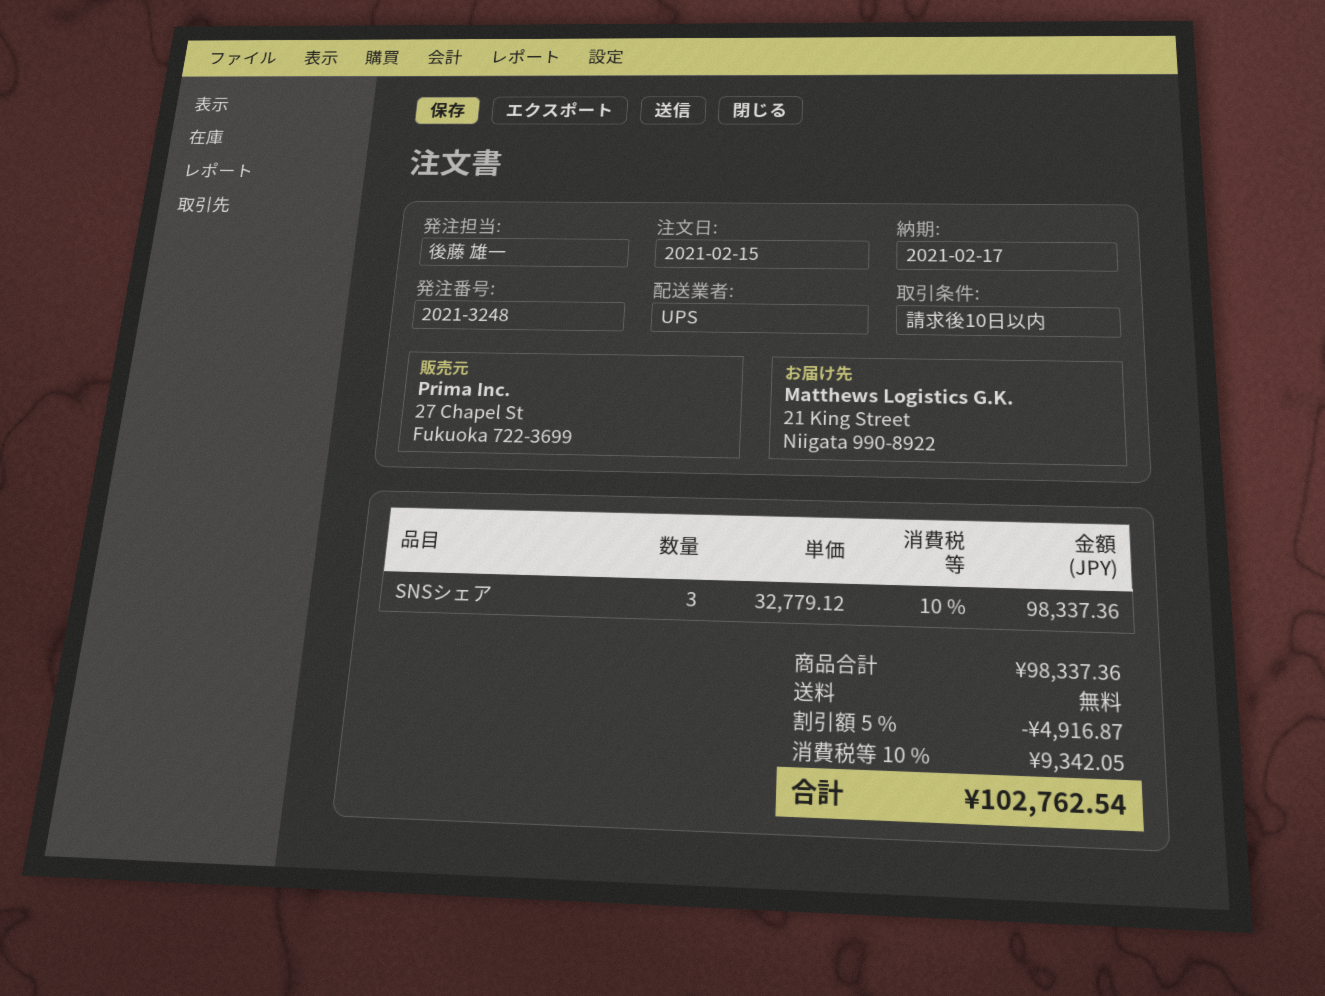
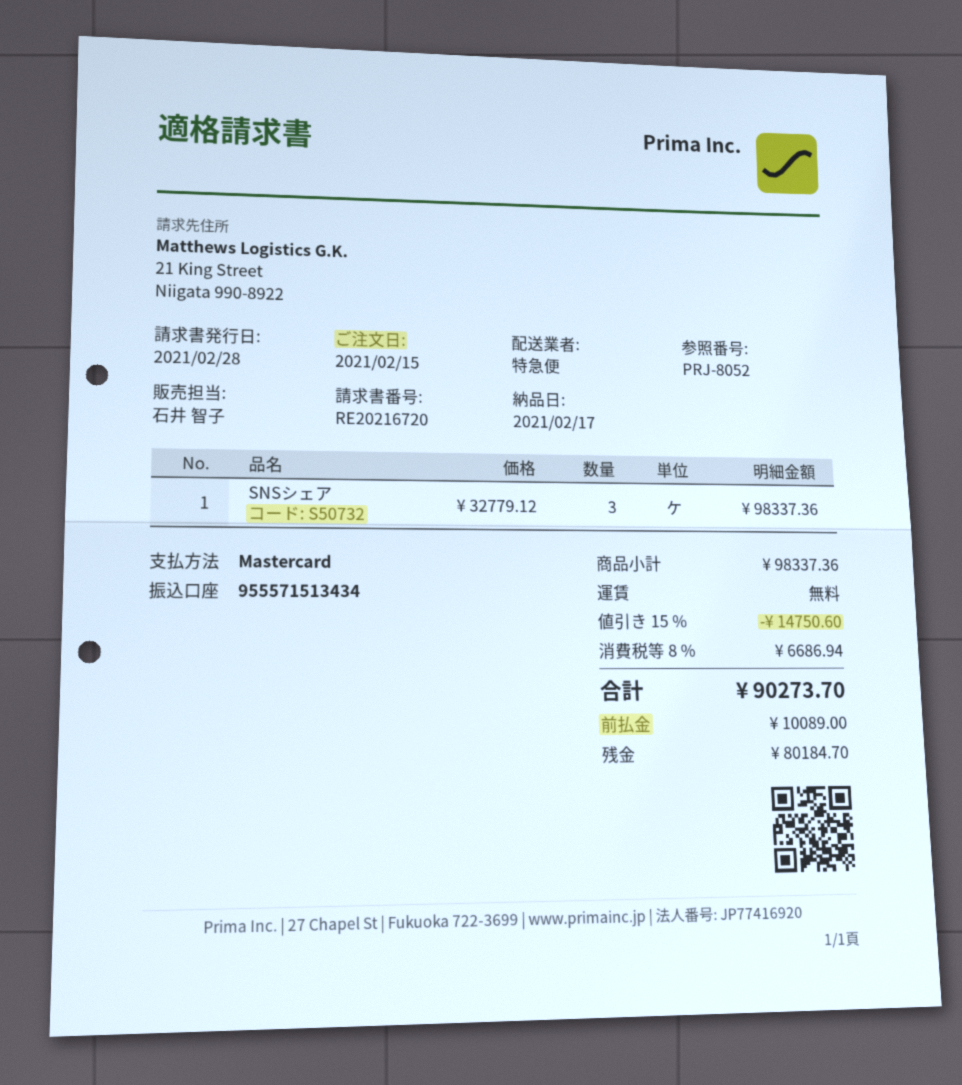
shipping method: UPS -> express
discount: 5% = 4916.87 -> 15% = 14750.60
tax: 10% = 9342.05 -> 8% = 6686.94
total: 102762.54 -> 90273.70

